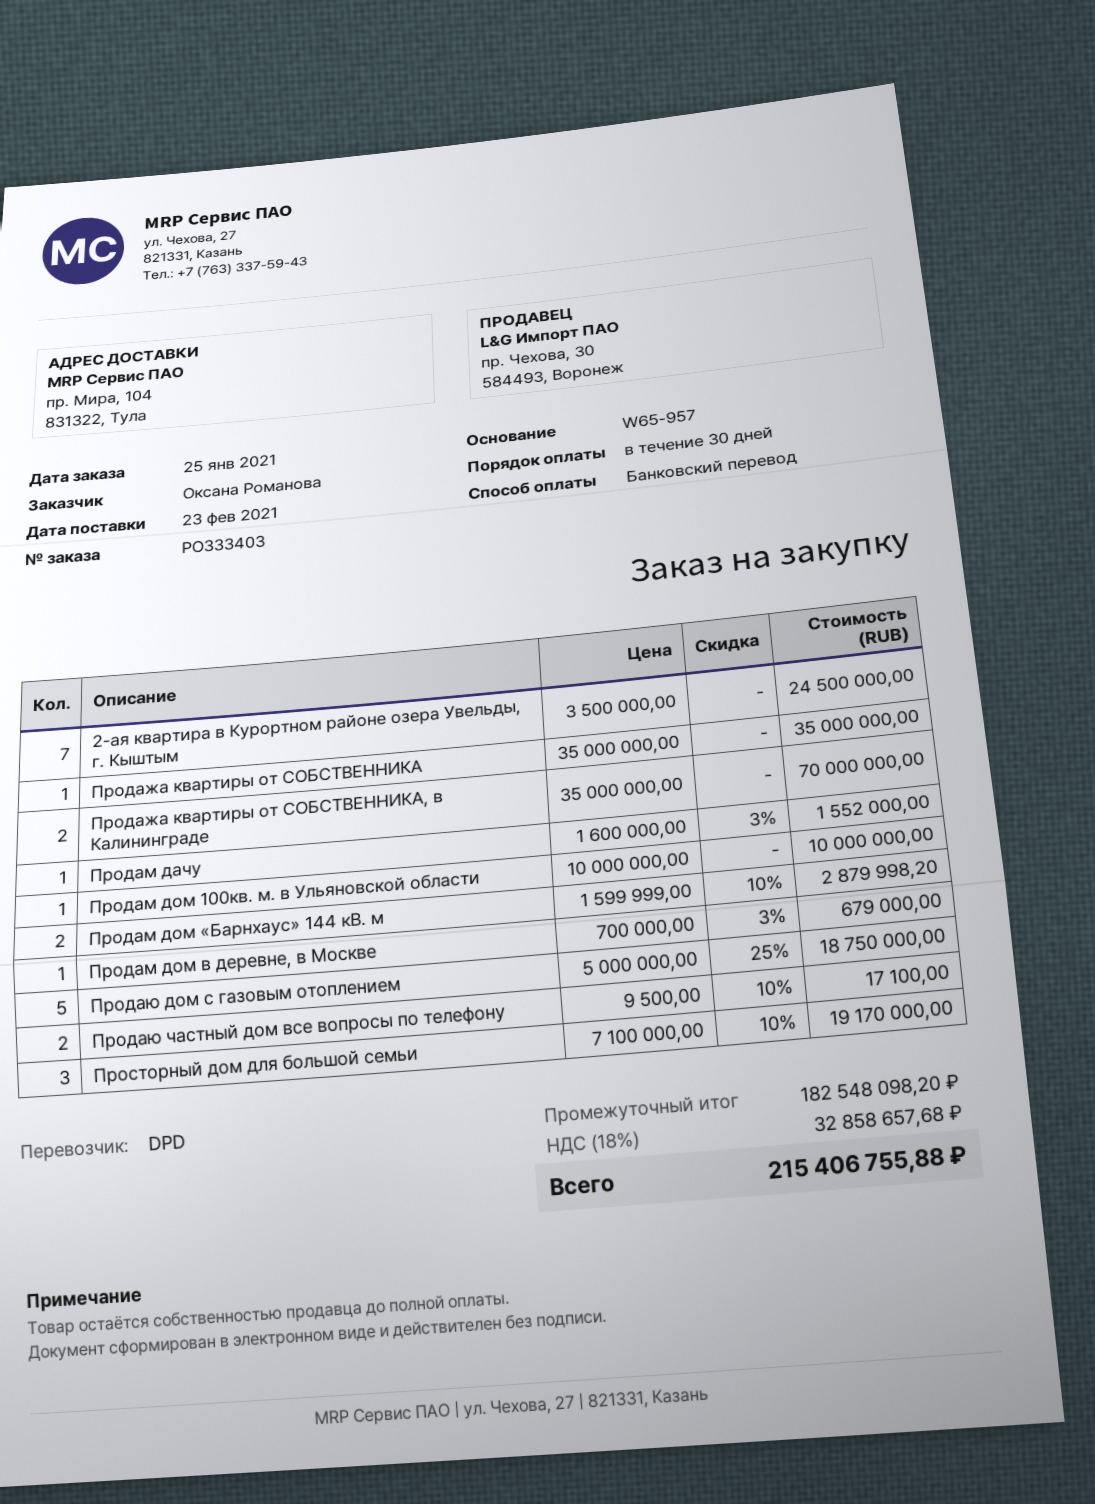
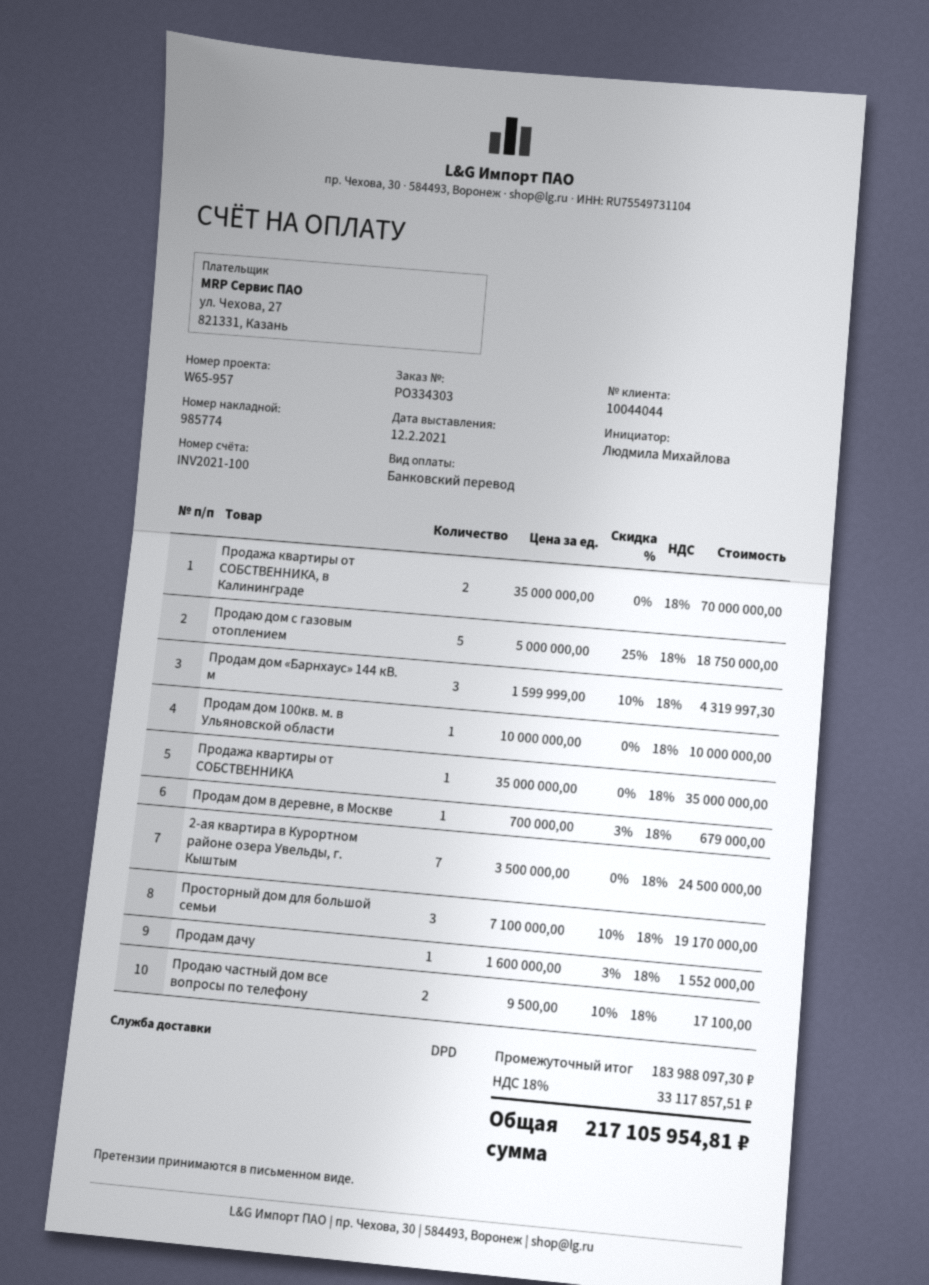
order number: PO333403 -> PO334303
ordered by: Оксана Романова -> Людмила Михайлова
Продам дом «Барнхаус» 144 кВ. м: 2 x 1599999.00 - 10% = 2879998.20 -> 3 x 1599999.00 - 10% = 4319997.30
subtotal: 182548098.20 -> 183988097.30
tax: 18% = 32858657.68 -> 18% = 33117857.51
total: 215406755.88 -> 217105954.81

